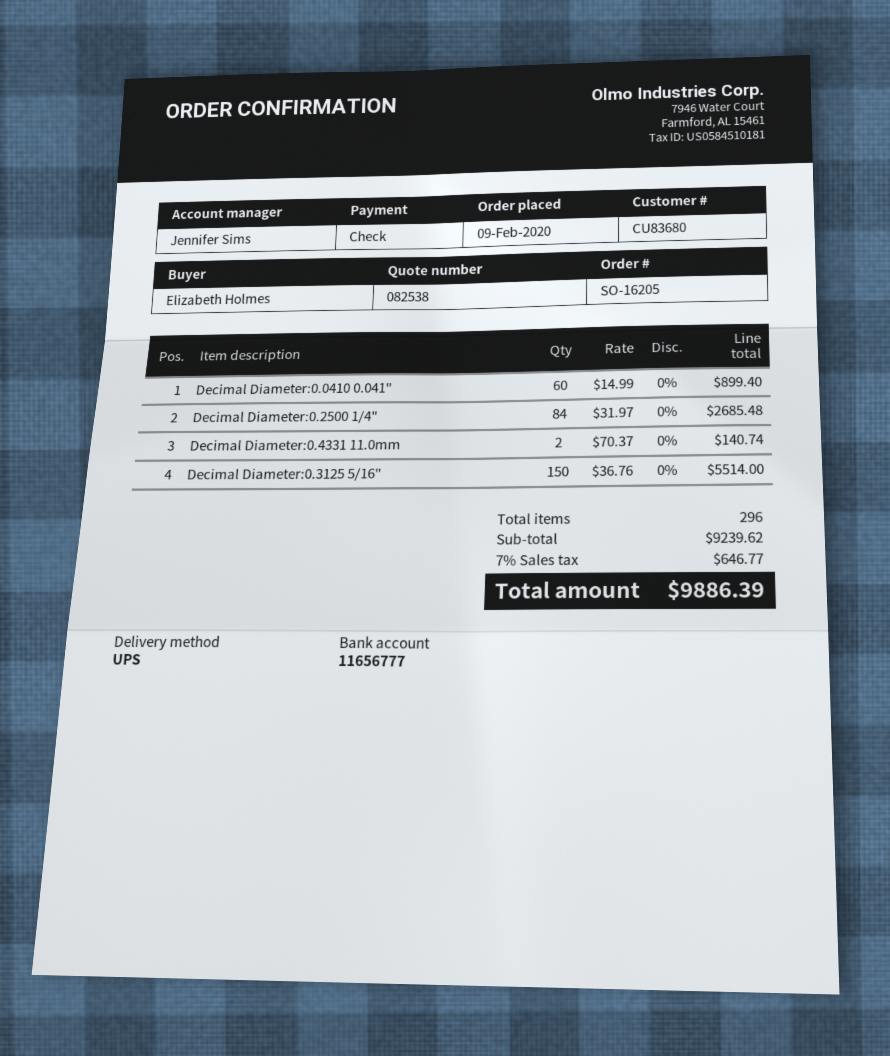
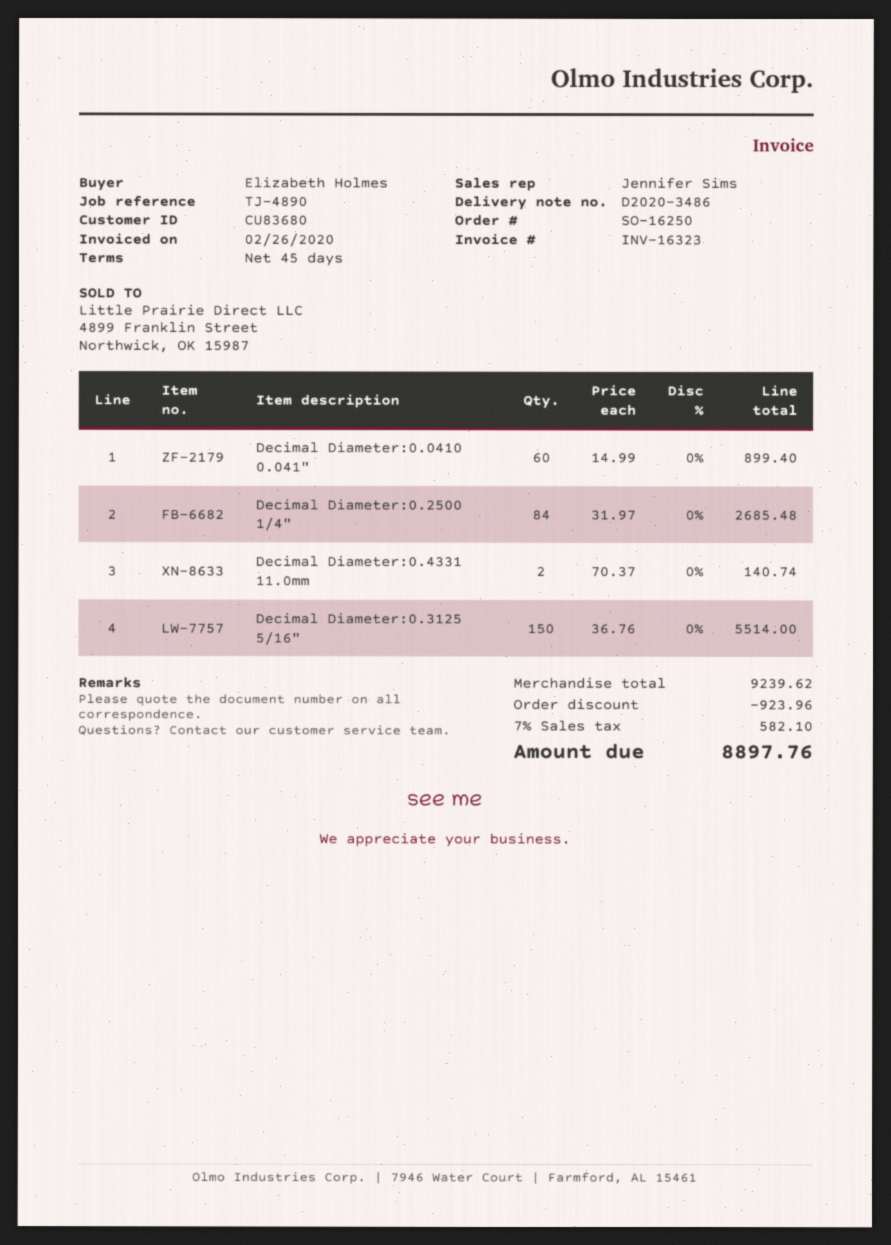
order number: SO-16205 -> SO-16250
discount: none -> 923.96
tax: 7% = 646.77 -> 7% = 582.10
total: 9886.39 -> 8897.76

